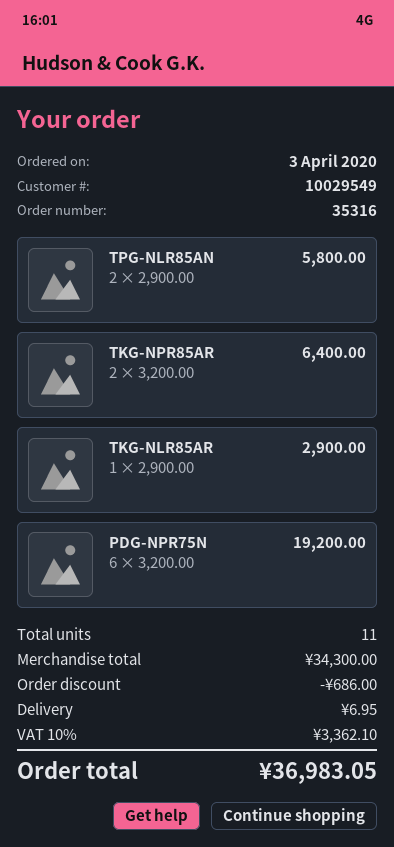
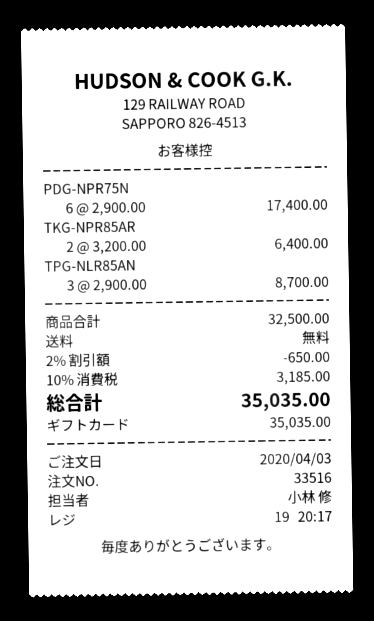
order number: 35316 -> 33516
TPG-NLR85AN: 2 x 2900.00 = 5800.00 -> 3 x 2900.00 = 8700.00
TKG-NLR85AR: 1 x 2900.00 = 2900.00 -> none
PDG-NPR75N: 6 x 3200.00 = 19200.00 -> 6 x 2900.00 = 17400.00
subtotal: 34300.00 -> 32500.00
discount: 686.00 -> 650.00
shipping: 6.95 -> 0.00
tax: 10% = 3362.10 -> 10% = 3185.00
total: 36983.05 -> 35035.00

